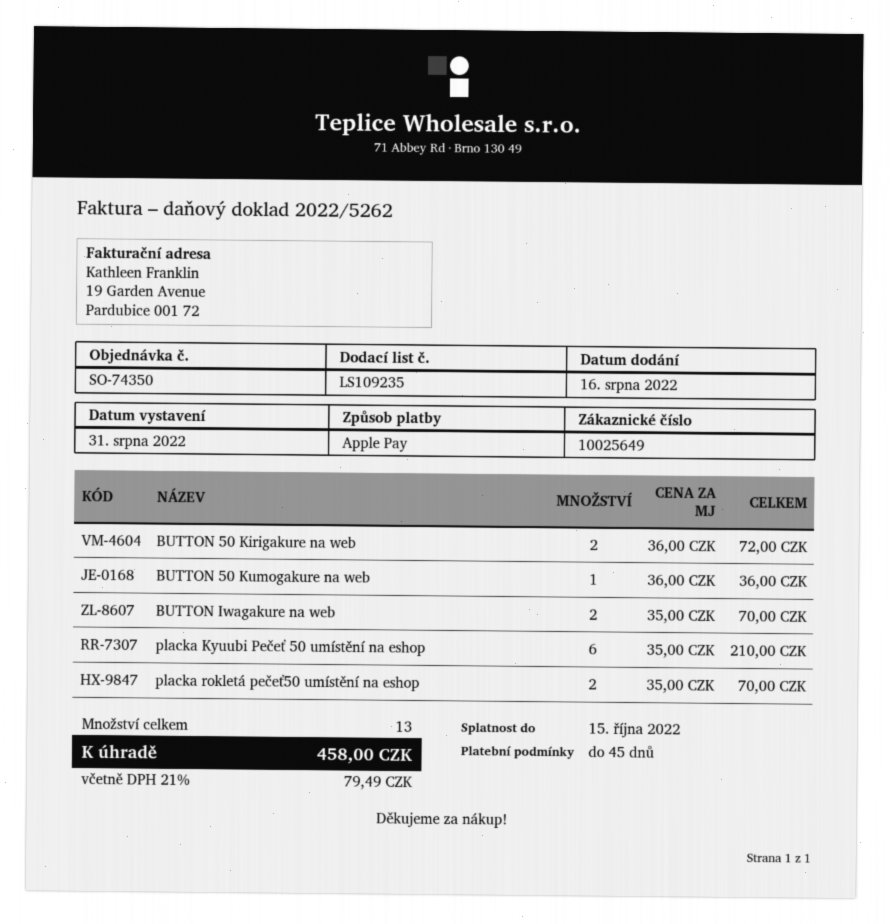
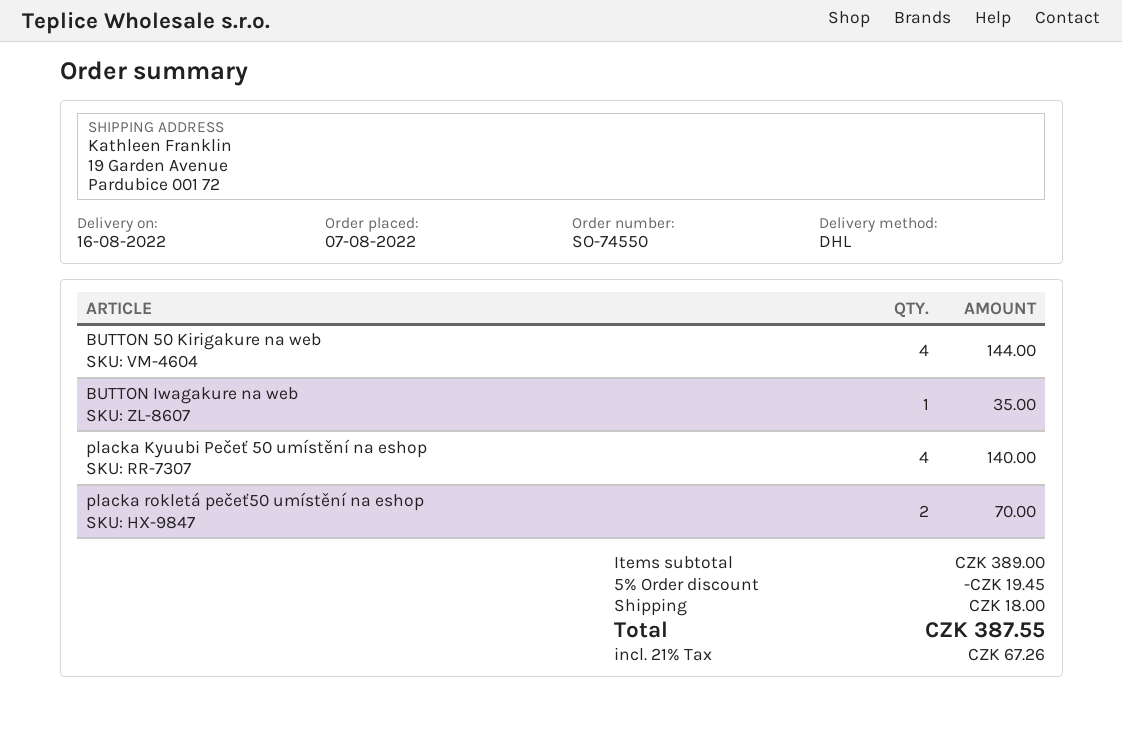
order number: SO-74350 -> SO-74550
BUTTON 50 Kirigakure na web: 2 for 72.00 -> 4 for 144.00
BUTTON 50 Kumogakure na web: 1 for 36.00 -> none
BUTTON Iwagakure na web: 2 for 70.00 -> 1 for 35.00
placka Kyuubi Pečeť 50 umístění na eshop: 6 for 210.00 -> 4 for 140.00
discount: none -> 5% = 19.45
shipping: none -> 18.00
tax: 21% = 79.49 -> 21% = 67.26
total: 458.00 -> 387.55

